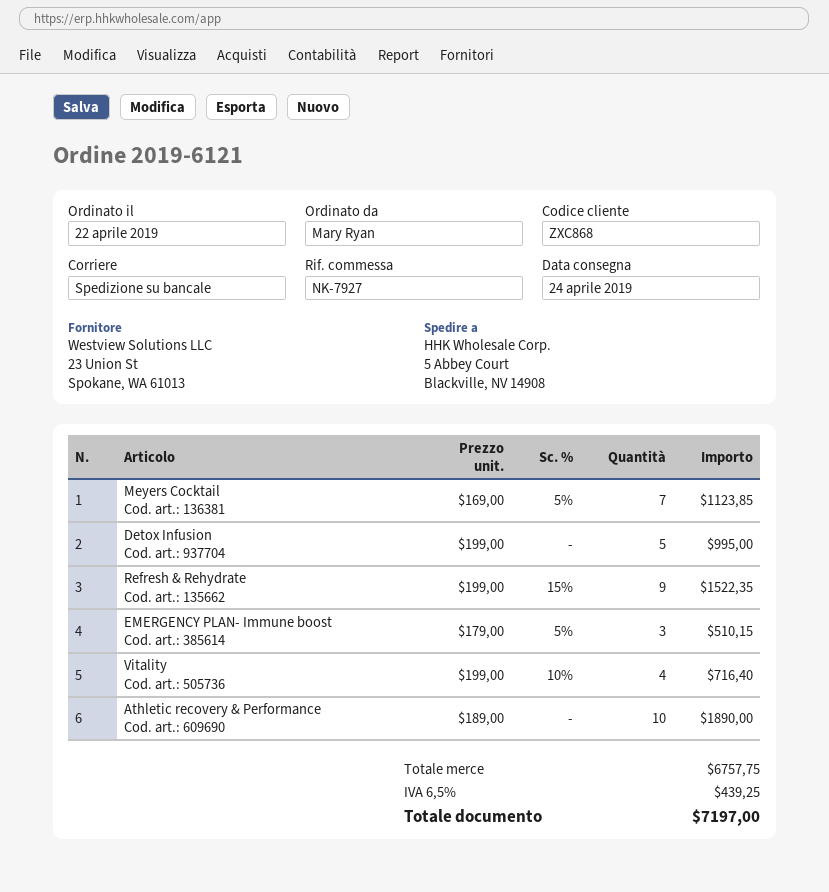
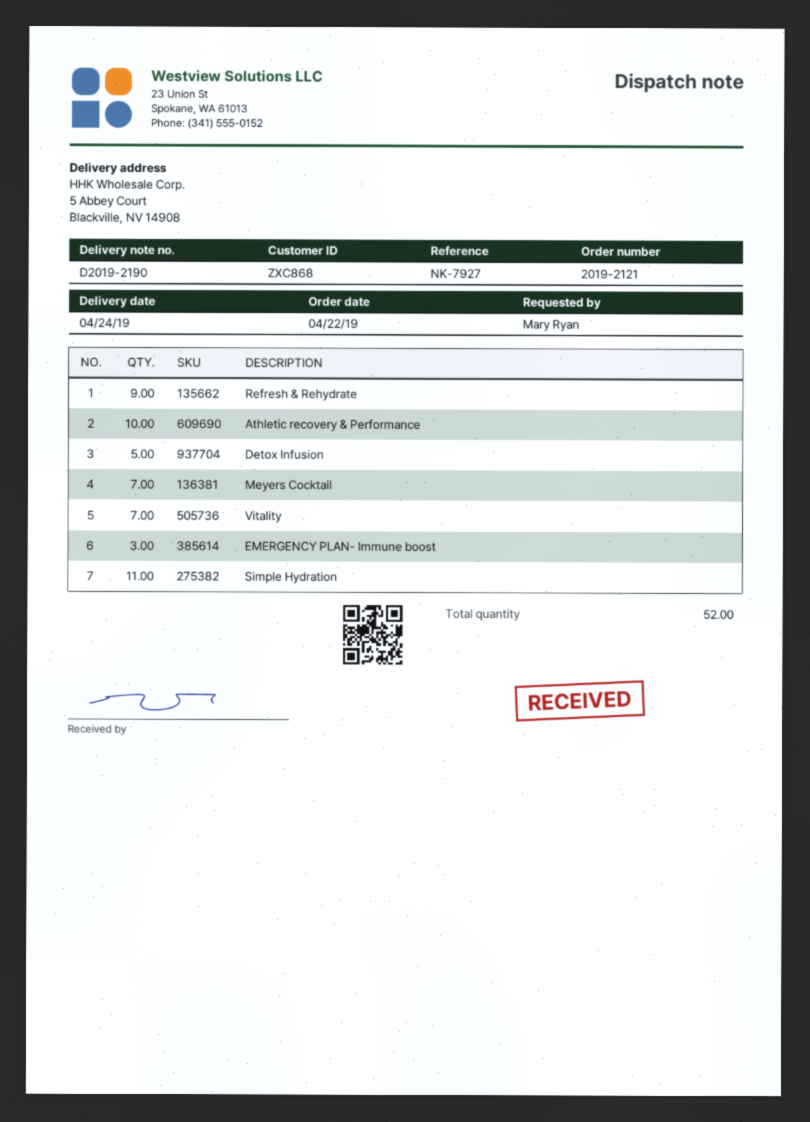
order number: 2019-6121 -> 2019-2121
Vitality: 4 -> 7
Simple Hydration: none -> 11

